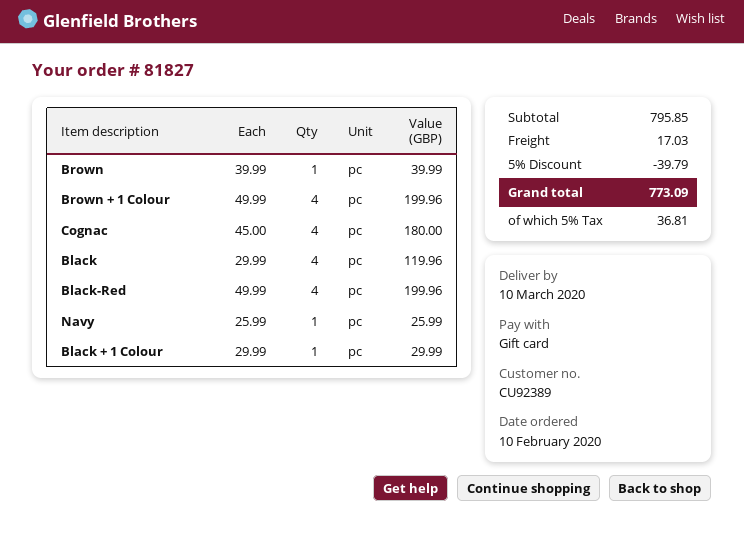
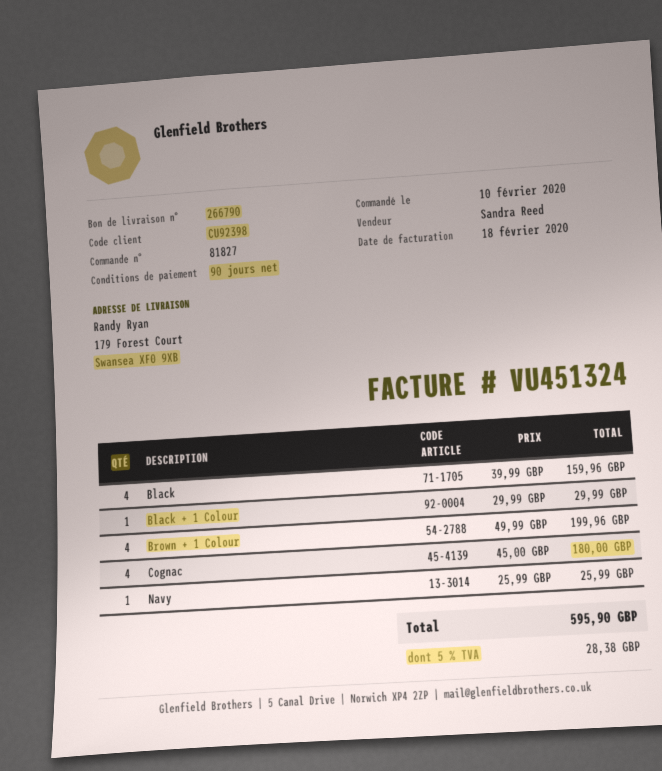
customer number: CU92389 -> CU92398
Brown: 1 x 39.99 = 39.99 -> none
Black: 4 x 29.99 = 119.96 -> 4 x 39.99 = 159.96
Black-Red: 4 x 49.99 = 199.96 -> none
discount: 5% = 39.79 -> none
shipping: 17.03 -> none
tax: 5% = 36.81 -> 5% = 28.38
total: 773.09 -> 595.90

